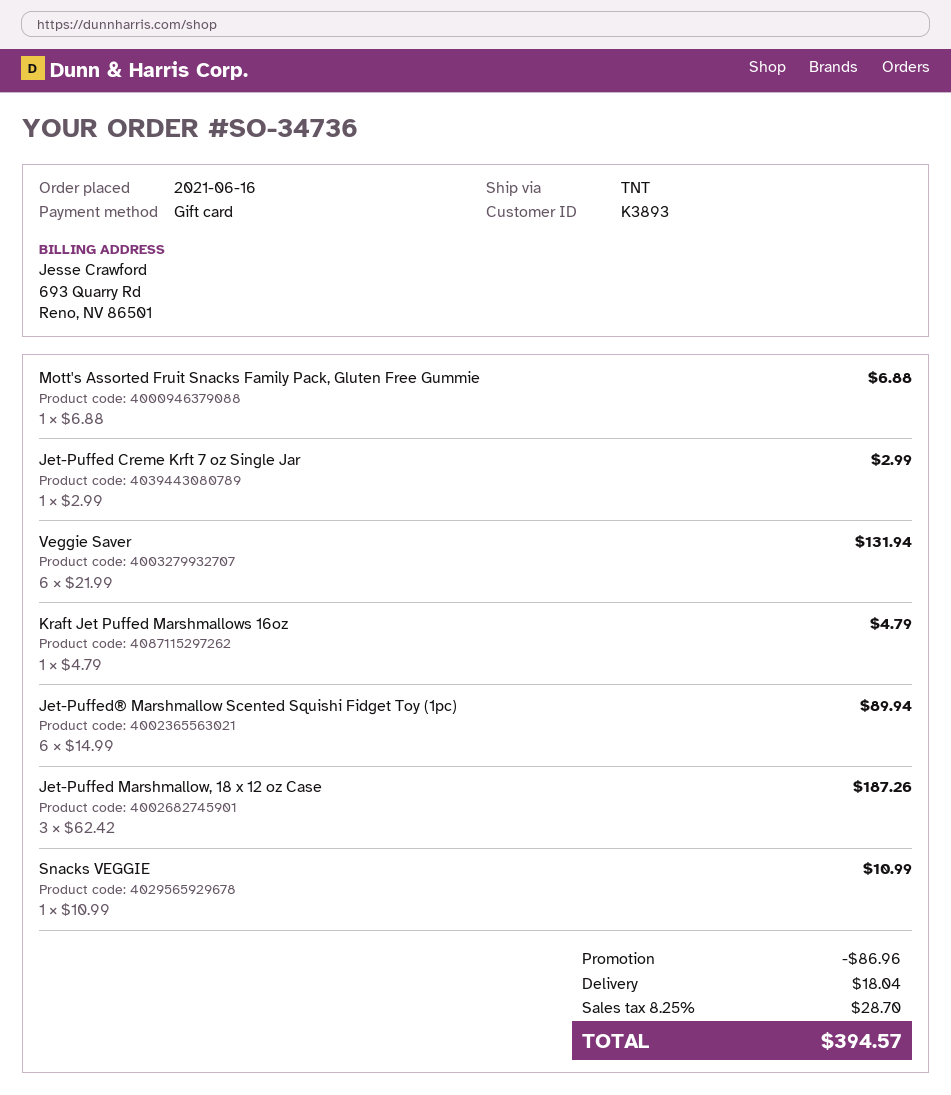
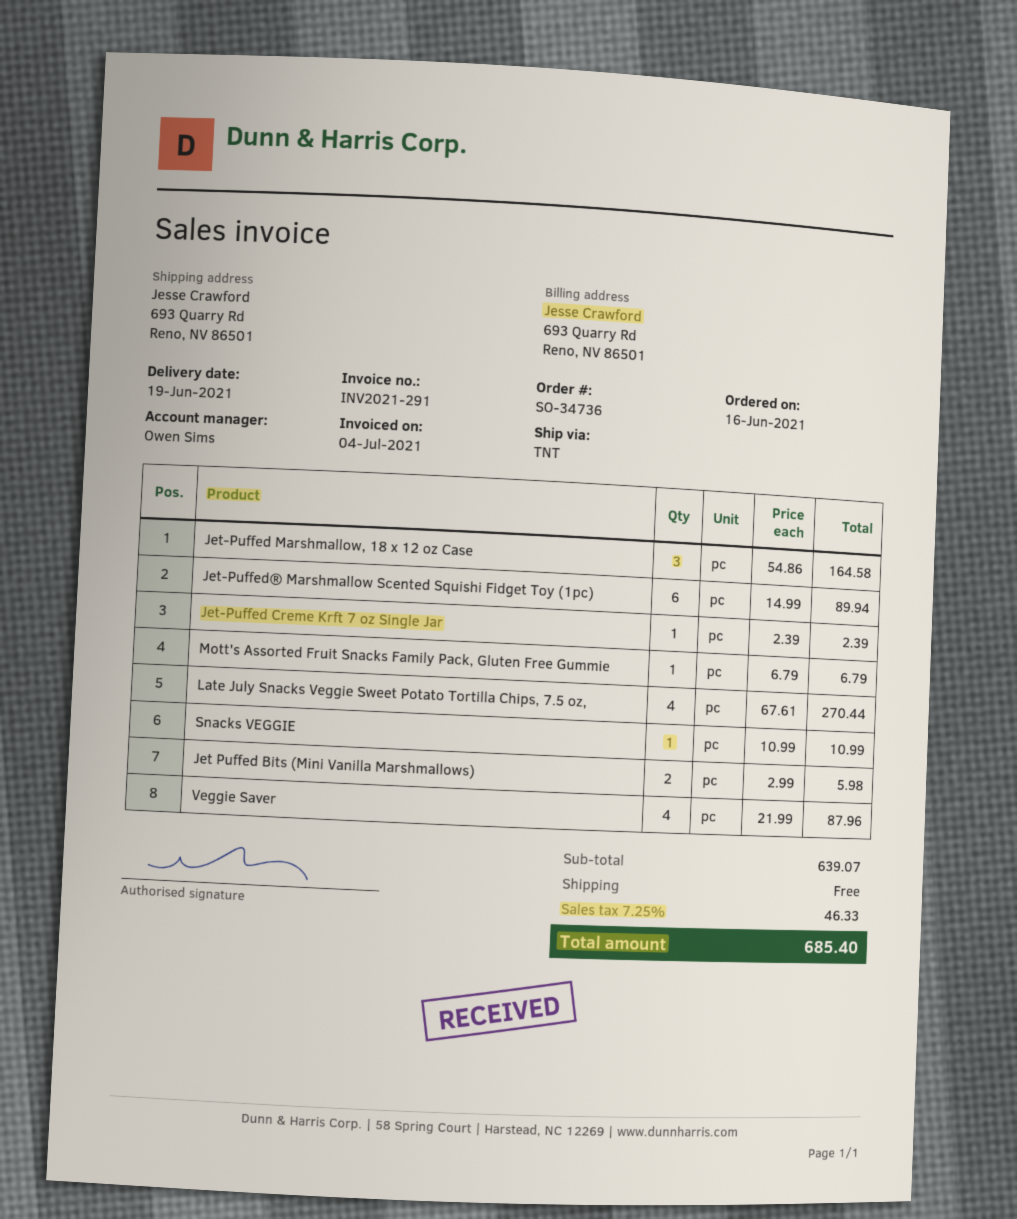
Mott's Assorted Fruit Snacks Family Pack, Gluten Free Gummie: 1 x 6.88 = 6.88 -> 1 x 6.79 = 6.79
Jet-Puffed Creme Krft 7 oz Single Jar: 1 x 2.99 = 2.99 -> 1 x 2.39 = 2.39
Veggie Saver: 6 x 21.99 = 131.94 -> 4 x 21.99 = 87.96
Kraft Jet Puffed Marshmallows 16oz: 1 x 4.79 = 4.79 -> none
Jet-Puffed Marshmallow, 18 x 12 oz Case: 3 x 62.42 = 187.26 -> 3 x 54.86 = 164.58
Late July Snacks Veggie Sweet Potato Tortilla Chips, 7.5 oz,: none -> 4 x 67.61 = 270.44
Jet Puffed Bits (Mini Vanilla Marshmallows): none -> 2 x 2.99 = 5.98
discount: 86.96 -> none
shipping: 18.04 -> 0.00
tax: 8.25% = 28.70 -> 7.25% = 46.33
total: 394.57 -> 685.40

